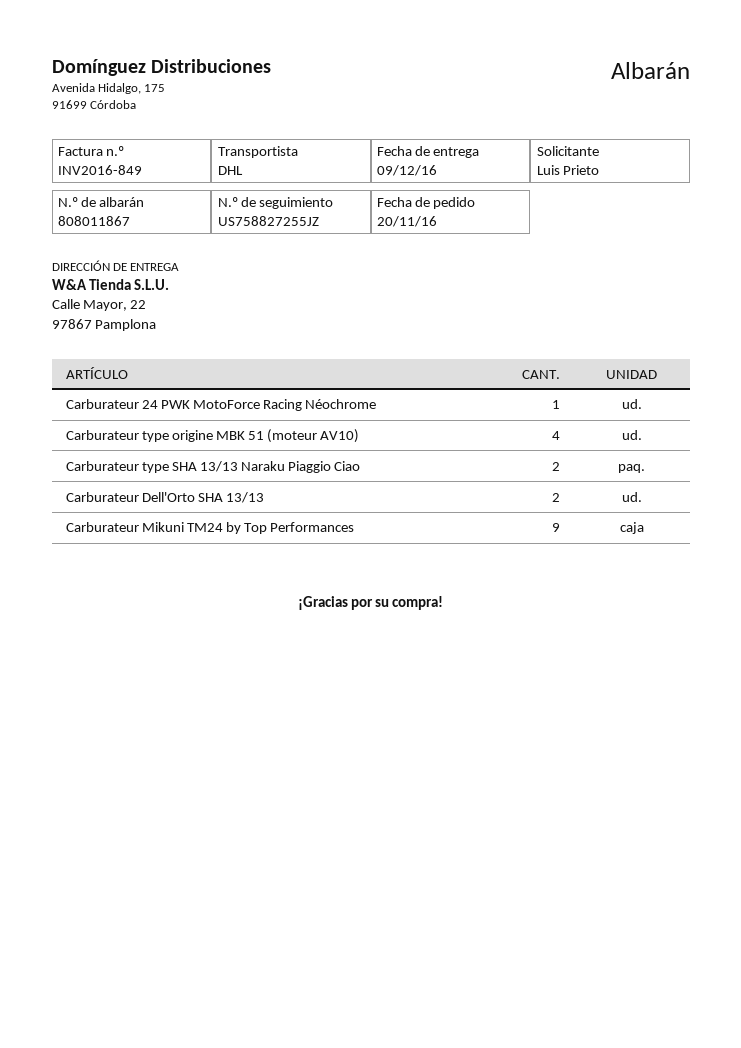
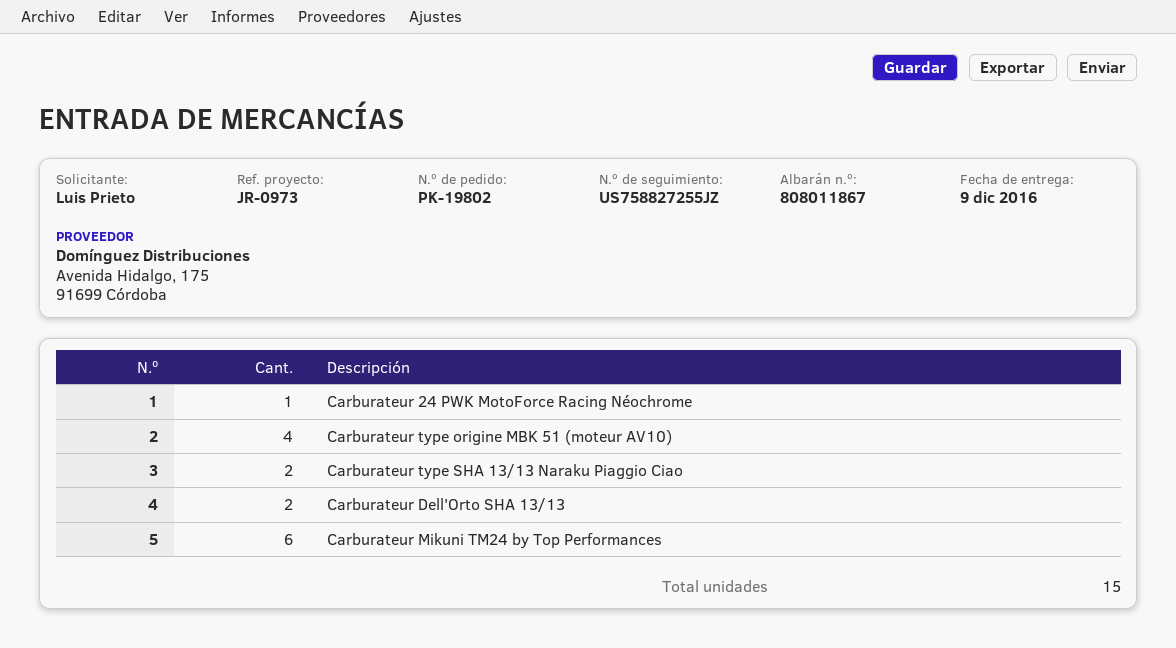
Carburateur Mikuni TM24 by Top Performances: 9 -> 6

